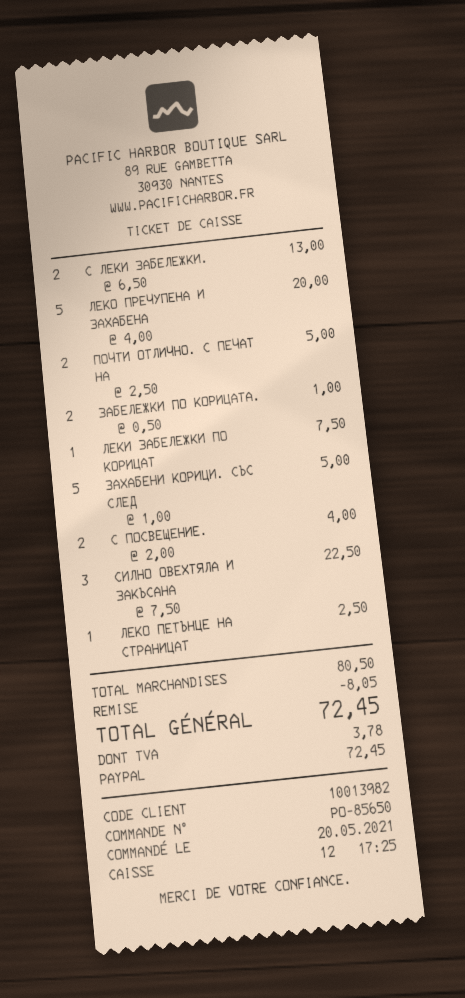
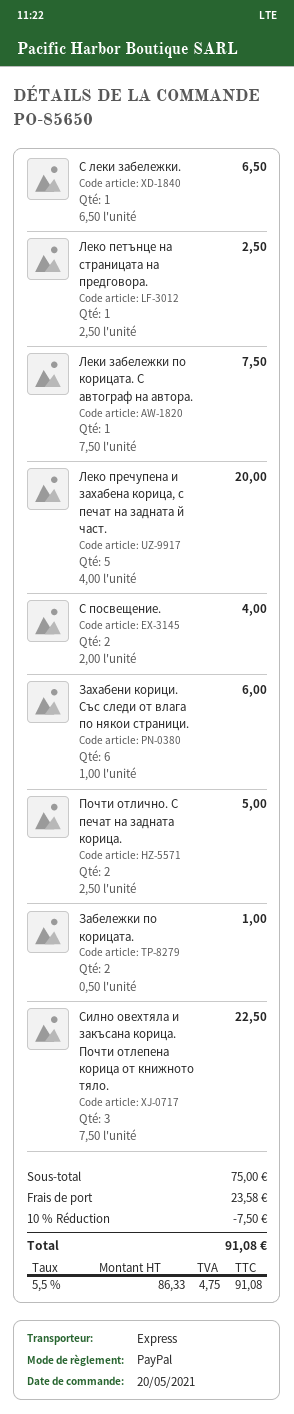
С ЛЕКИ ЗАБЕЛЕЖКИ.: 2 x 6.50 = 13.00 -> 1 x 6.50 = 6.50
ЗАХАБЕНИ КОРИЦИ. СЪС СЛЕД: 5 x 1.00 = 5.00 -> 6 x 1.00 = 6.00
subtotal: 80.50 -> 75.00
discount: 8.05 -> 7.50
shipping: none -> 23.58
tax: 3.78 -> 4.75
total: 72.45 -> 91.08

